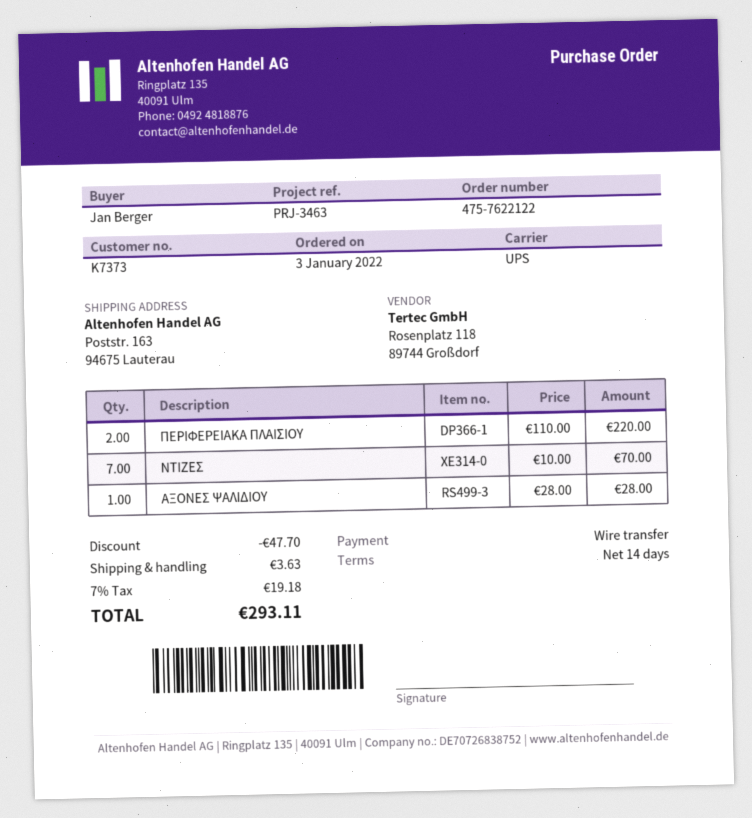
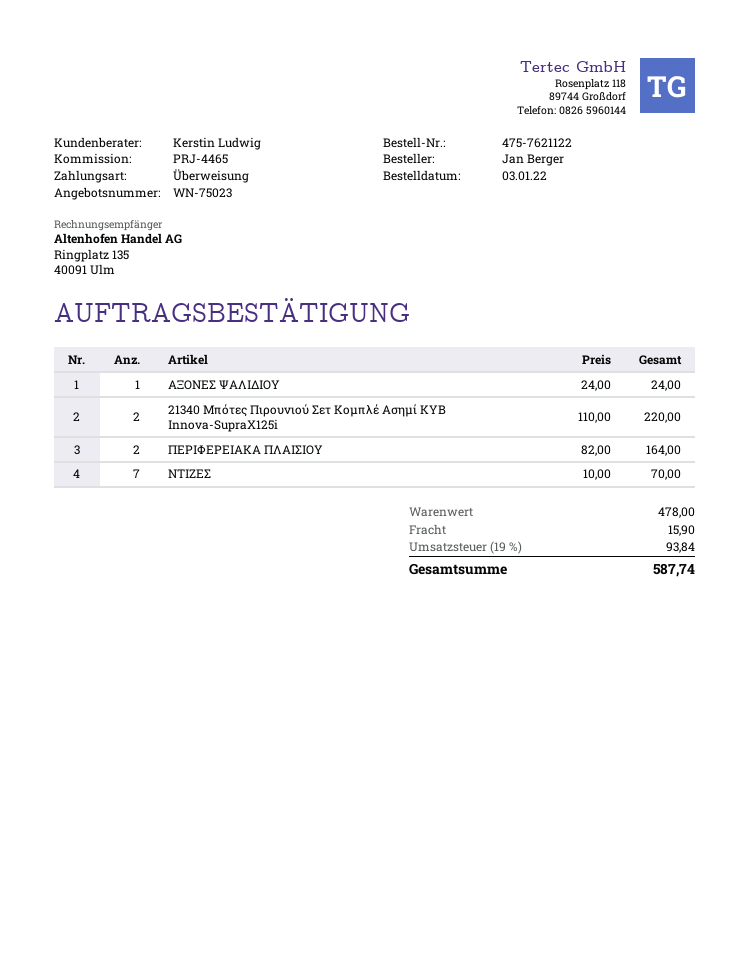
order number: 475-7622122 -> 475-7621122
reference: PRJ-3463 -> PRJ-4465
ΠΕΡΙΦΕΡΕΙΑΚΑ ΠΛΑΙΣΙΟΥ: 2 x 110.00 = 220.00 -> 2 x 82.00 = 164.00
ΑΞΟΝΕΣ ΨΑΛΙΔΙΟΥ: 1 x 28.00 = 28.00 -> 1 x 24.00 = 24.00
21340 Μπότες Πιρουνιού Σετ Κομπλέ Ασημί KYB Innova-SupraX125i: none -> 2 x 110.00 = 220.00
discount: 47.70 -> none
shipping: 3.63 -> 15.90
tax: 7% = 19.18 -> 19% = 93.84
total: 293.11 -> 587.74

